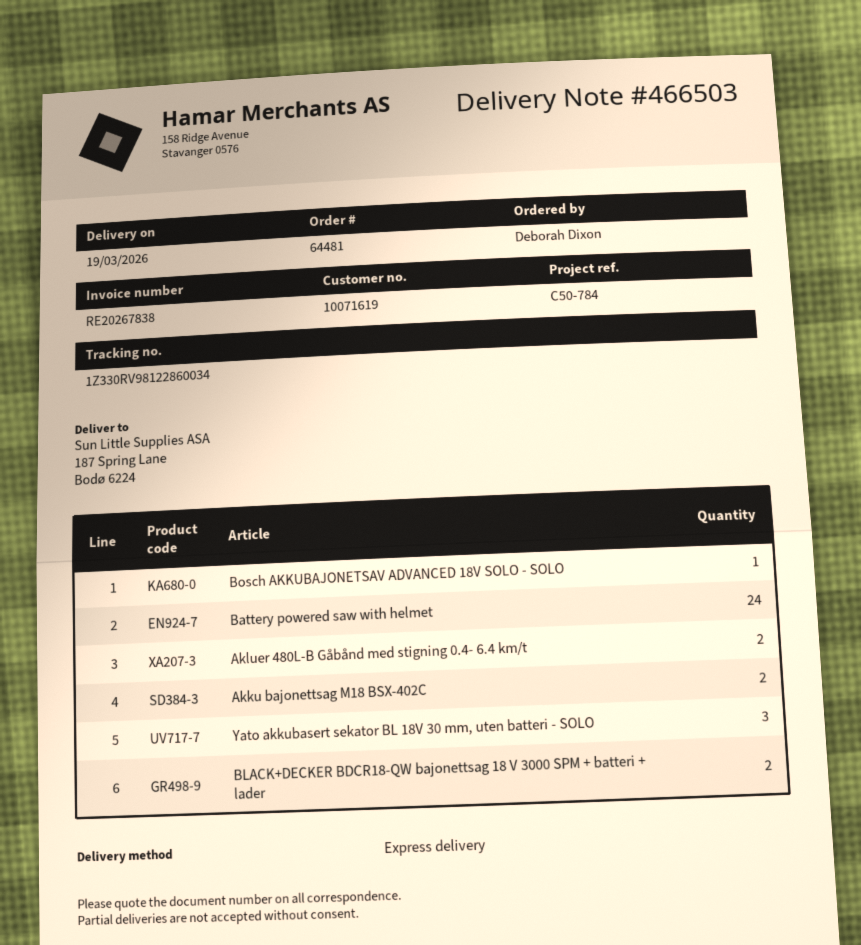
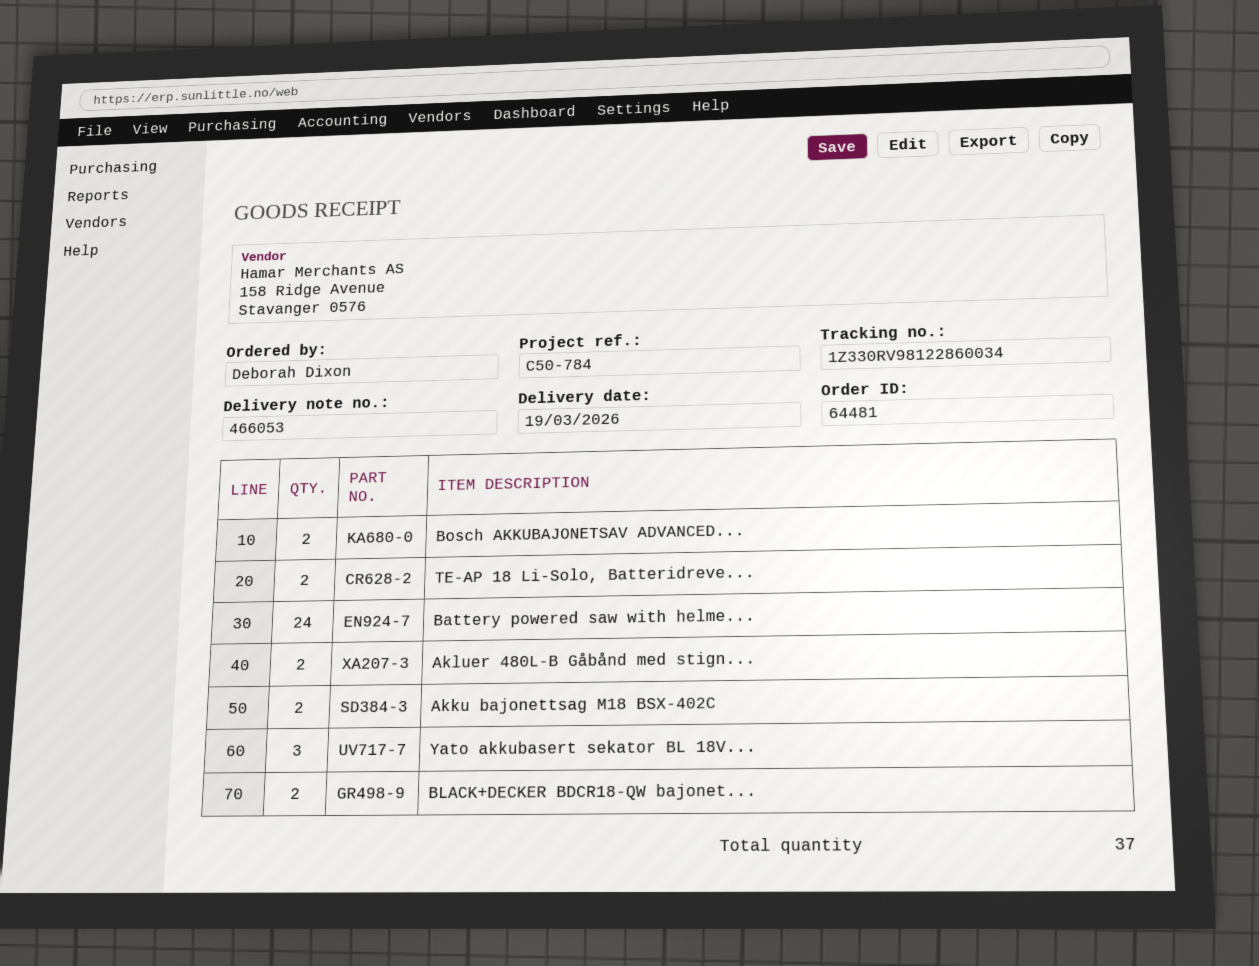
delivery note number: 466503 -> 466053
Bosch AKKUBAJONETSAV ADVANCED 18V SOLO - SOLO: 1 -> 2
TE-AP 18 Li-Solo, Batteridreve...: none -> 2

